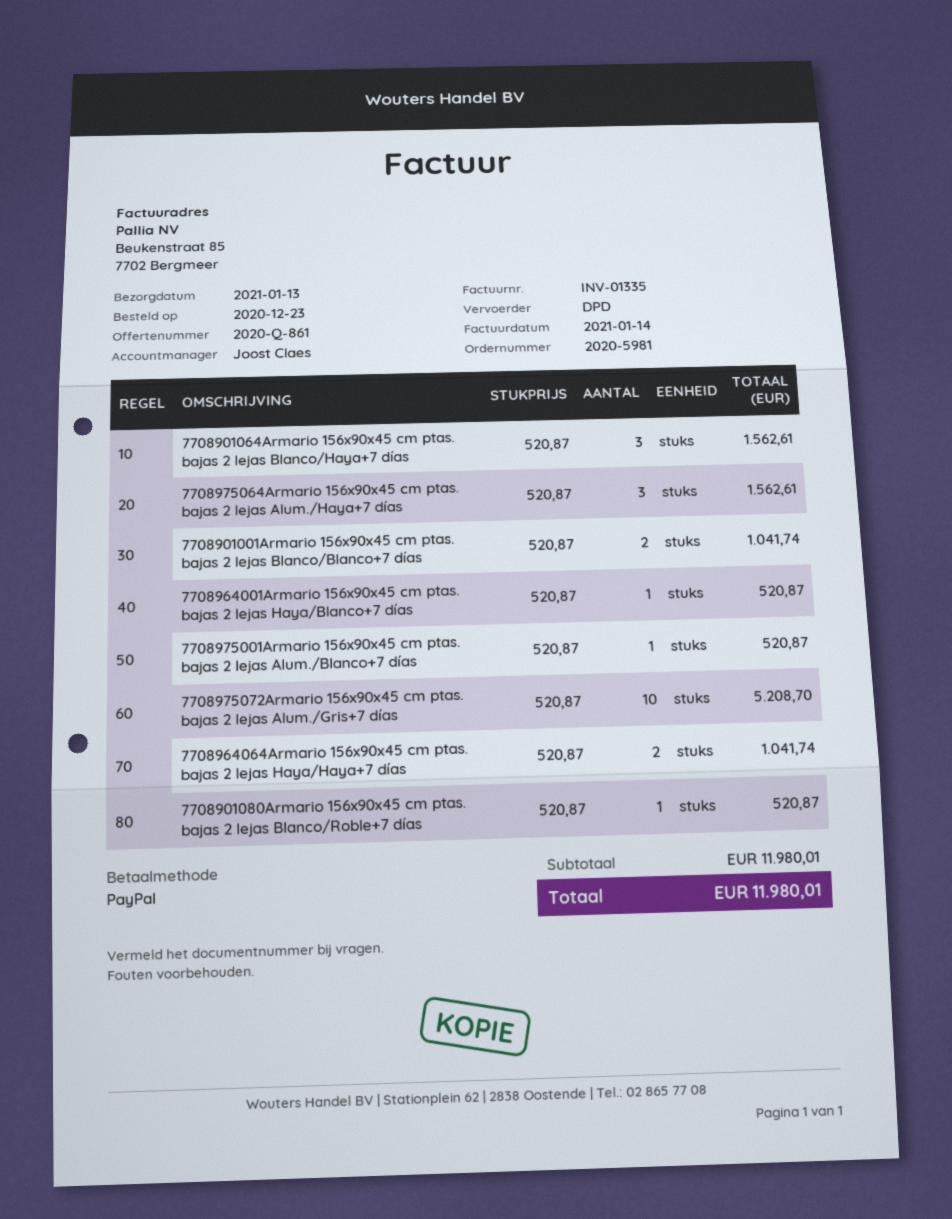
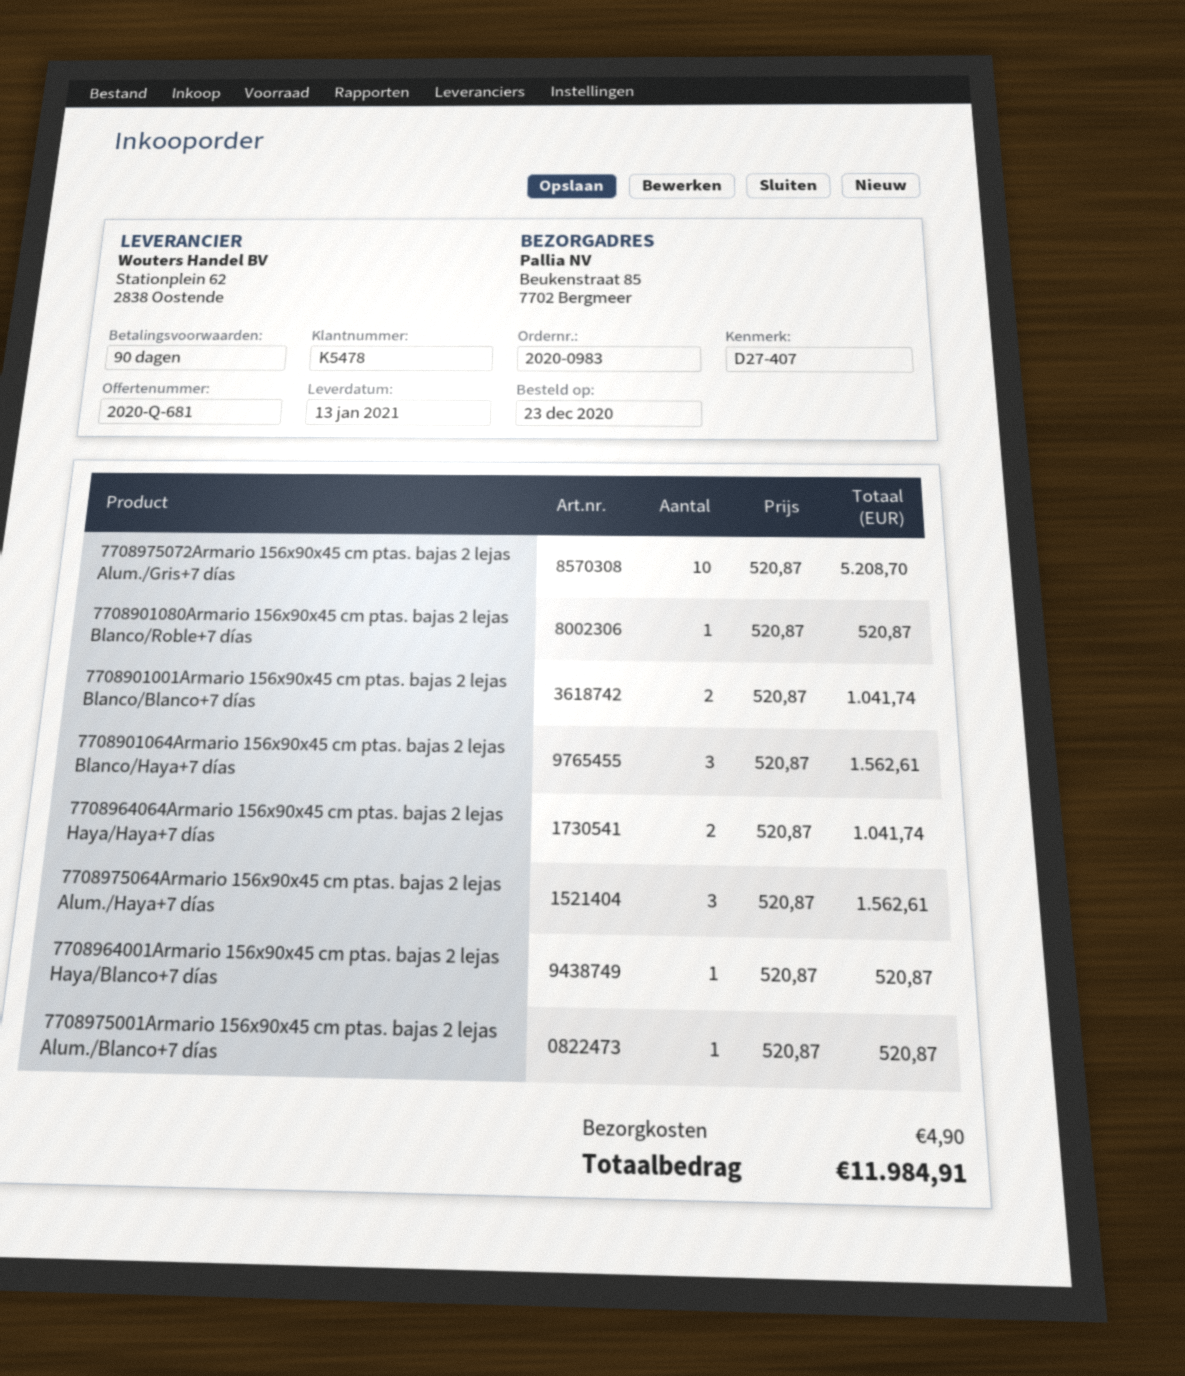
quote number: 2020-Q-861 -> 2020-Q-681
order number: 2020-5981 -> 2020-0983
shipping: none -> 4.90
total: 11980.01 -> 11984.91

